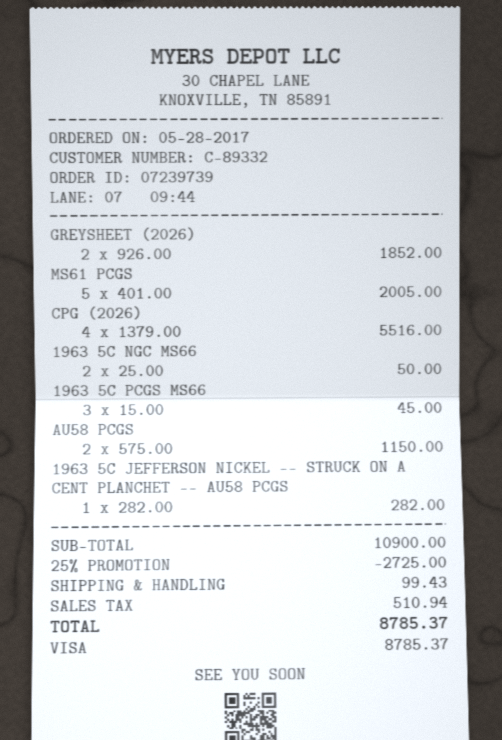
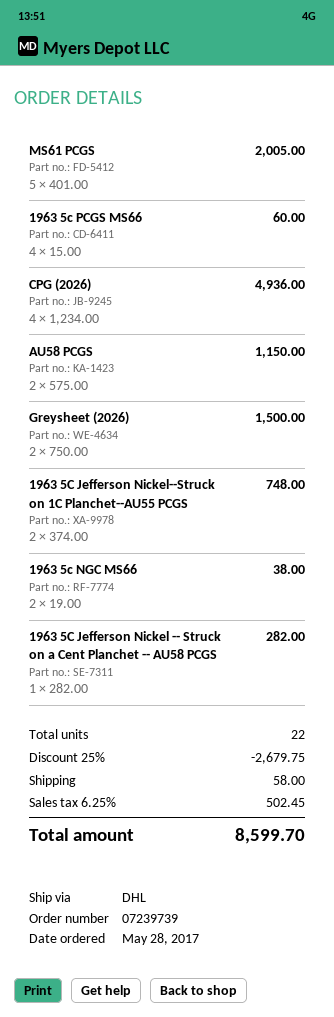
GREYSHEET (2026): 2 x 926.00 = 1852.00 -> 2 x 750.00 = 1500.00
CPG (2026): 4 x 1379.00 = 5516.00 -> 4 x 1234.00 = 4936.00
1963 5C NGC MS66: 2 x 25.00 = 50.00 -> 2 x 19.00 = 38.00
1963 5C PCGS MS66: 3 x 15.00 = 45.00 -> 4 x 15.00 = 60.00
1963 5C Jefferson Nickel--Struck on 1C Planchet--AU55 PCGS: none -> 2 x 374.00 = 748.00
discount: 25% = 2725.00 -> 25% = 2679.75
shipping: 99.43 -> 58.00
tax: 510.94 -> 502.45
total: 8785.37 -> 8599.70

